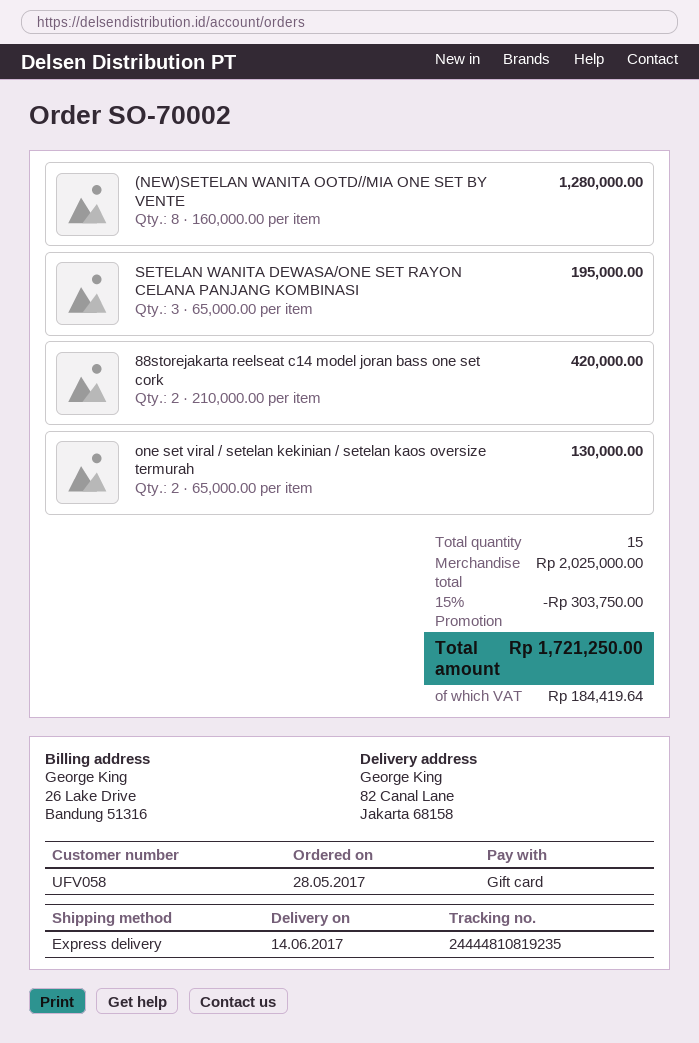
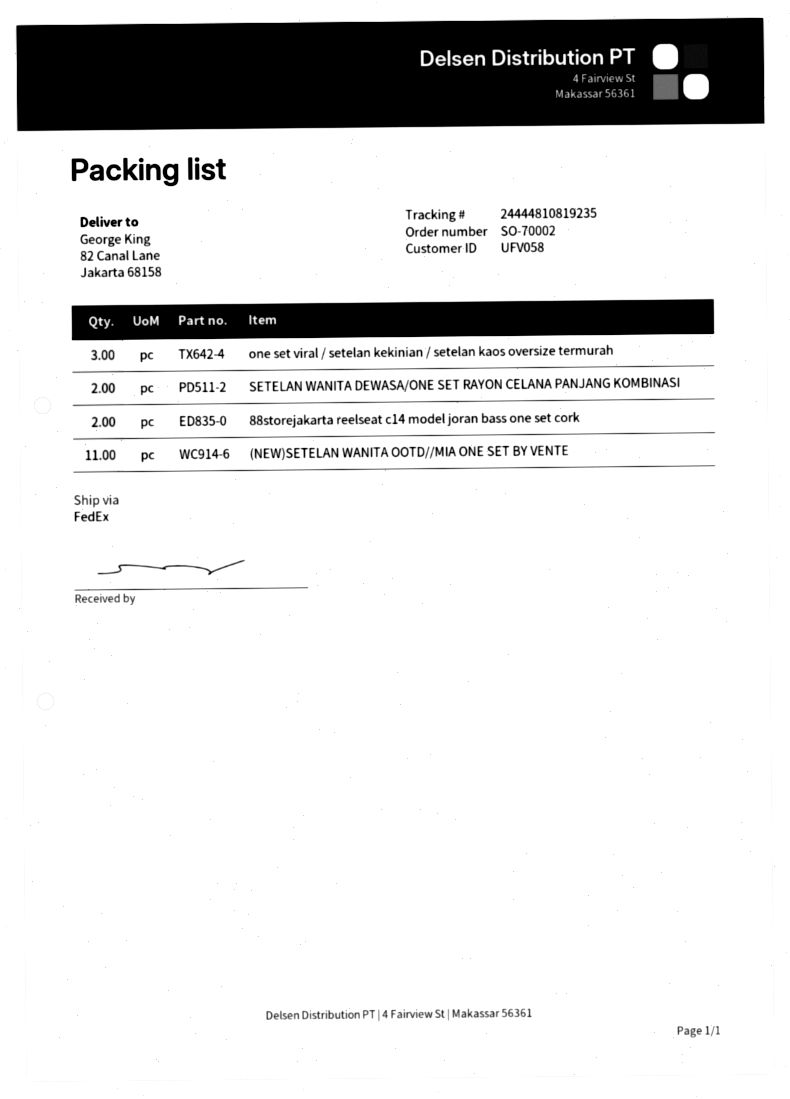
shipping method: express -> FedEx
(NEW)SETELAN WANITA OOTD//MIA ONE SET BY VENTE: 8 -> 11
SETELAN WANITA DEWASA/ONE SET RAYON CELANA PANJANG KOMBINASI: 3 -> 2
one set viral / setelan kekinian / setelan kaos oversize termurah: 2 -> 3

